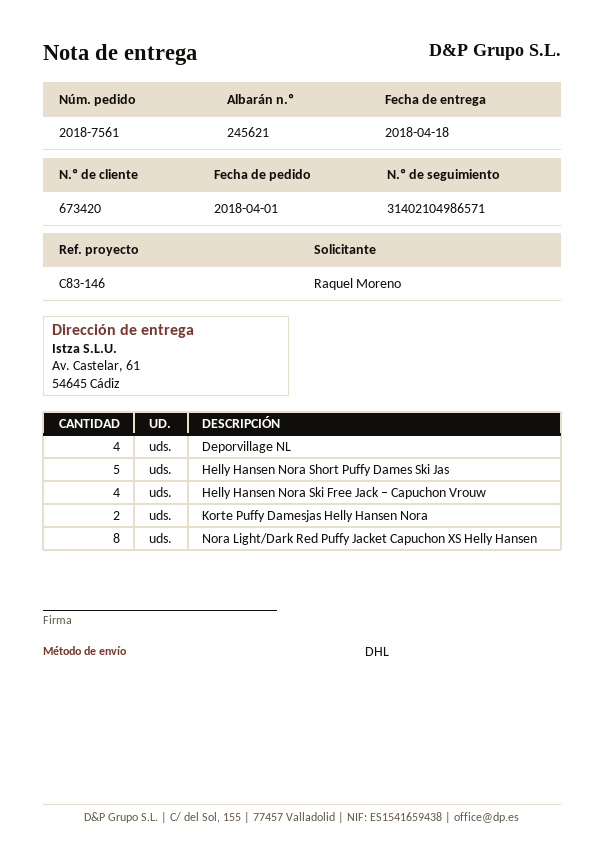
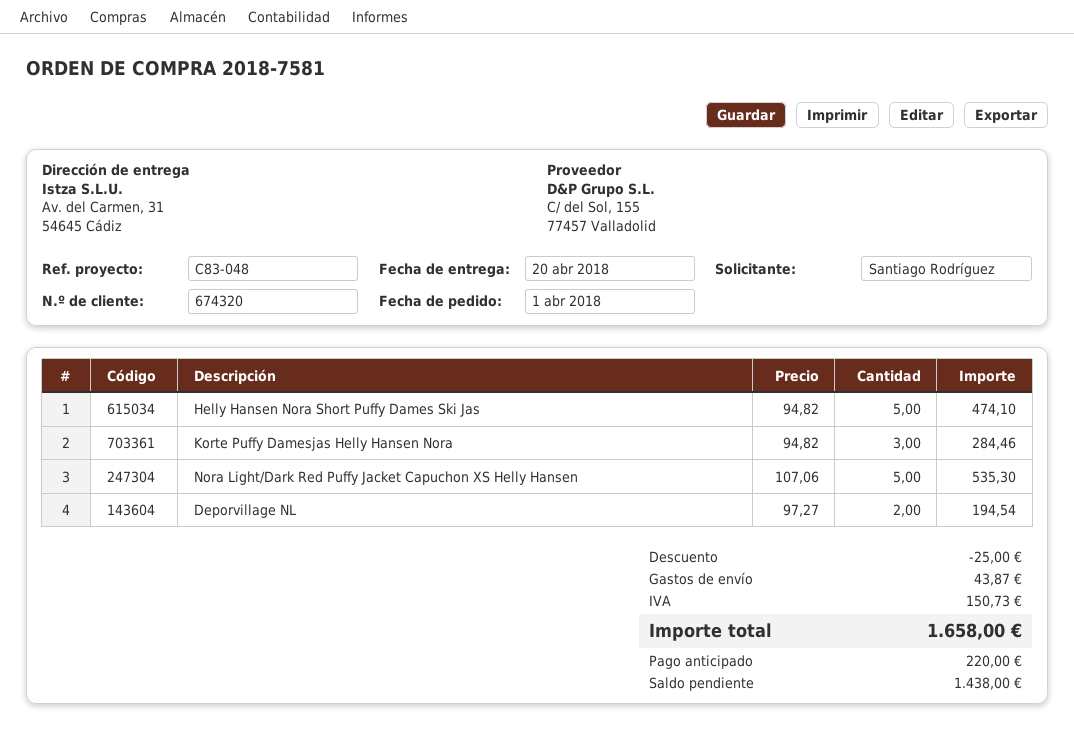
order number: 2018-7561 -> 2018-7581
delivery date: 2018-04-18 -> 2018-04-20
customer number: 673420 -> 674320
reference: C83-146 -> C83-048
ordered by: Raquel Moreno -> Santiago Rodríguez
ship to: Av. Castelar, 61, 54645 Cádiz -> Av. del Carmen, 31, 54645 Cádiz
Deporvillage NL: 4 -> 2
Helly Hansen Nora Ski Free Jack – Capuchon Vrouw: 4 -> none
Korte Puffy Damesjas Helly Hansen Nora: 2 -> 3
Nora Light/Dark Red Puffy Jacket Capuchon XS Helly Hansen: 8 -> 5

